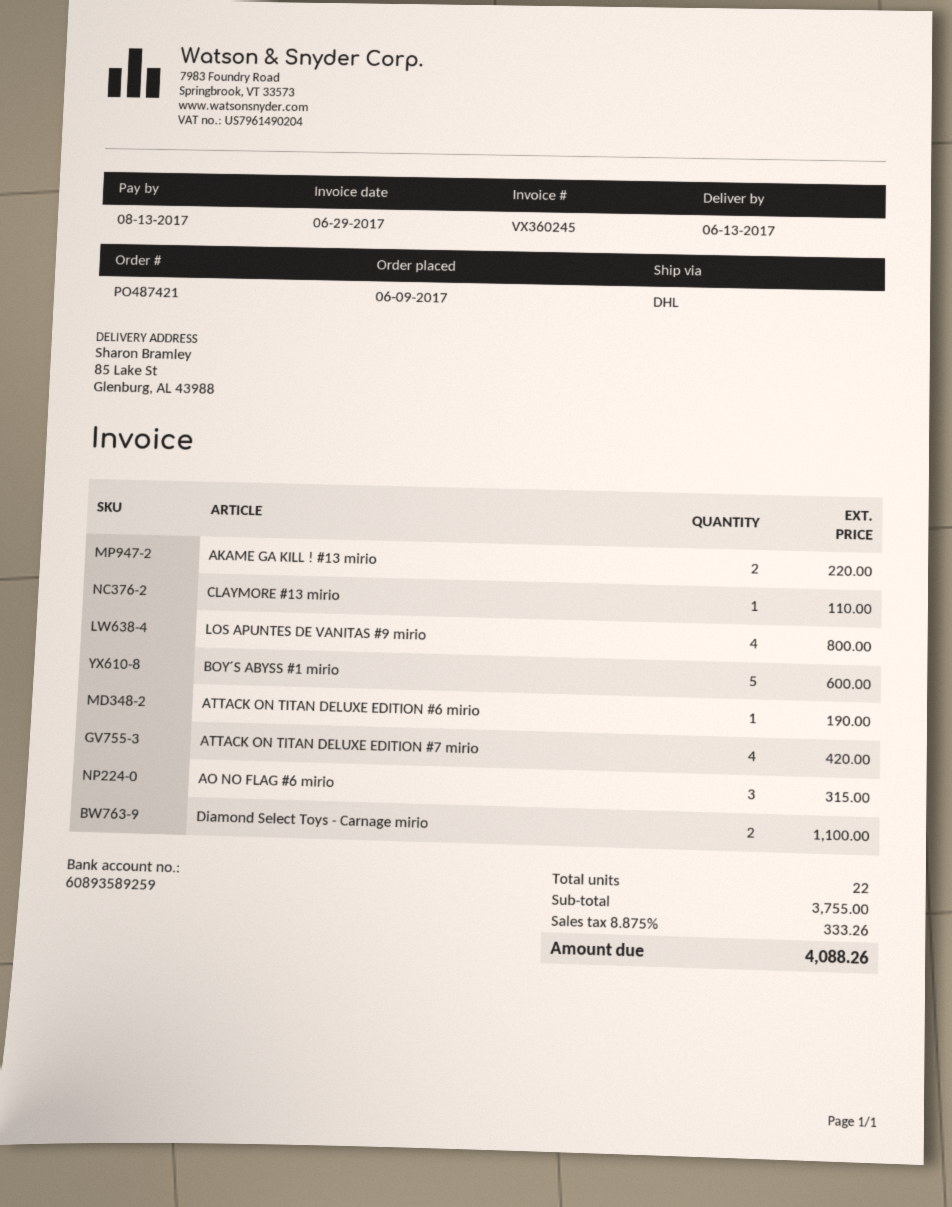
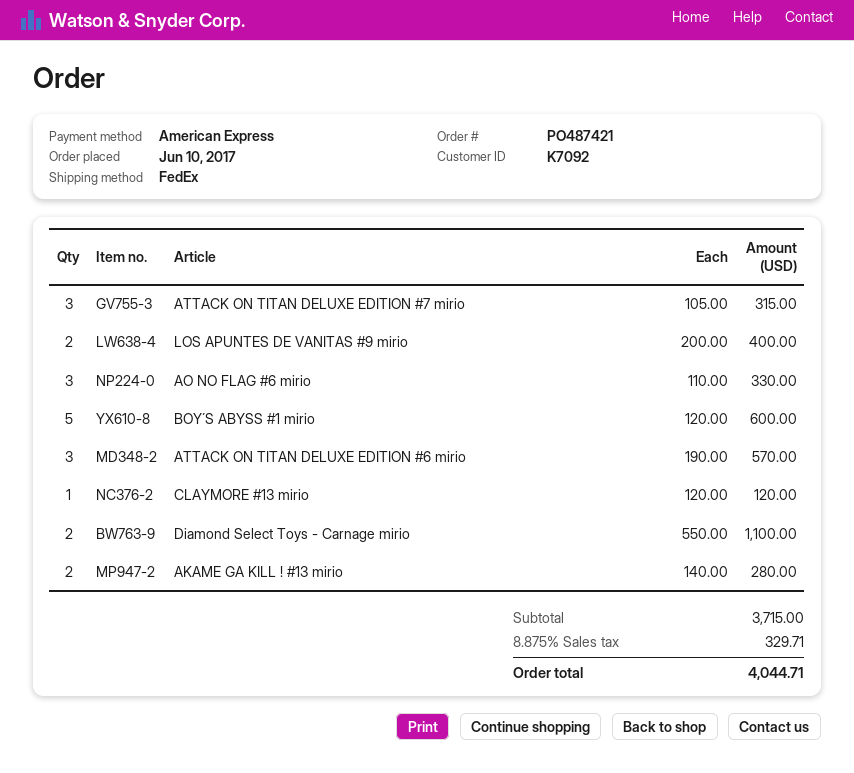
order date: 2017-06-09 -> 2017-06-10
shipping method: DHL -> FedEx
AKAME GA KILL ! #13 mirio: 2 for 220.00 -> 2 for 280.00
CLAYMORE #13 mirio: 1 for 110.00 -> 1 for 120.00
LOS APUNTES DE VANITAS #9 mirio: 4 for 800.00 -> 2 for 400.00
ATTACK ON TITAN DELUXE EDITION #6 mirio: 1 for 190.00 -> 3 for 570.00
ATTACK ON TITAN DELUXE EDITION #7 mirio: 4 for 420.00 -> 3 for 315.00
AO NO FLAG #6 mirio: 3 for 315.00 -> 3 for 330.00
subtotal: 3755.00 -> 3715.00
tax: 8.875% = 333.26 -> 8.875% = 329.71
total: 4088.26 -> 4044.71

